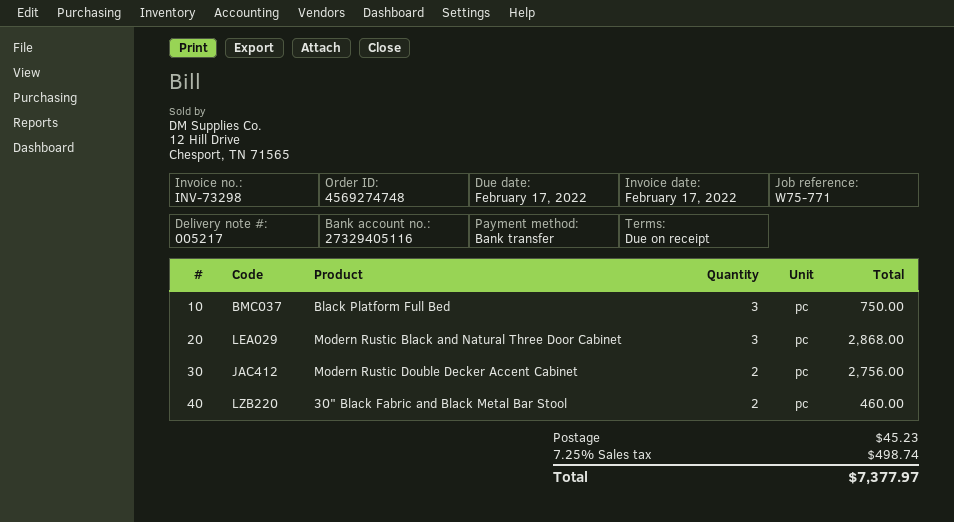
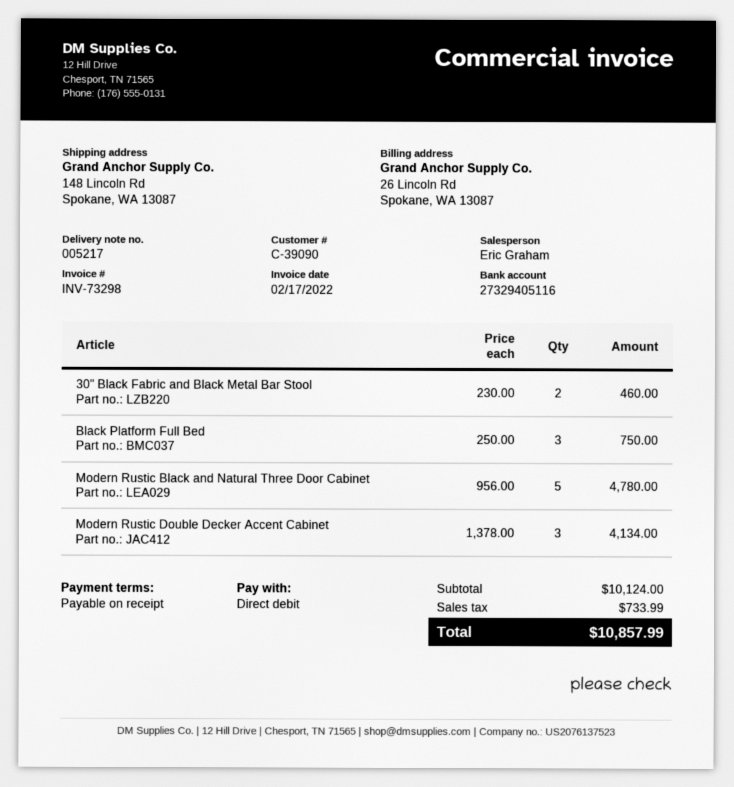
payment method: bank transfer -> direct debit
Modern Rustic Black and Natural Three Door Cabinet: 3 for 2868.00 -> 5 for 4780.00
Modern Rustic Double Decker Accent Cabinet: 2 for 2756.00 -> 3 for 4134.00
shipping: 45.23 -> none
tax: 498.74 -> 733.99
total: 7377.97 -> 10857.99

